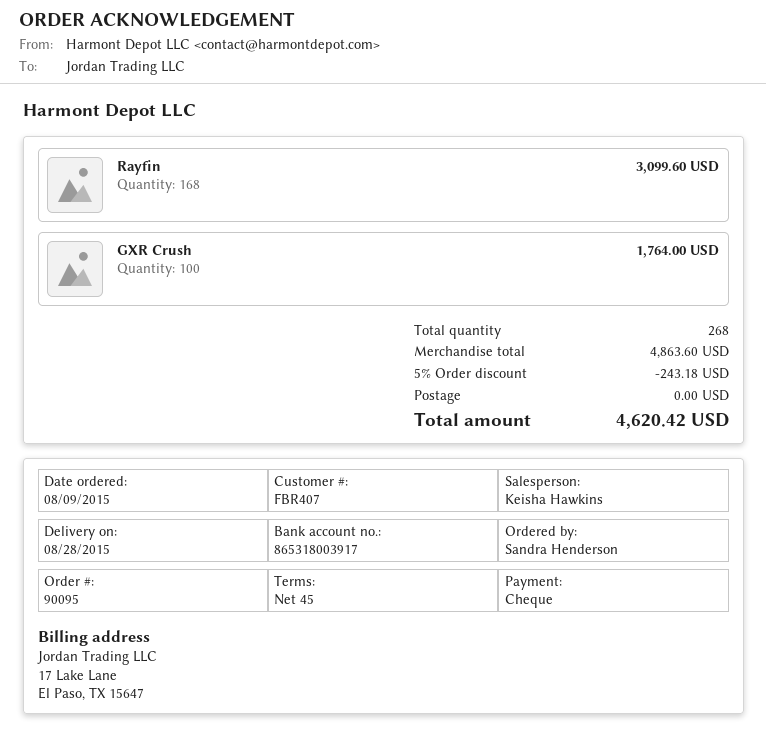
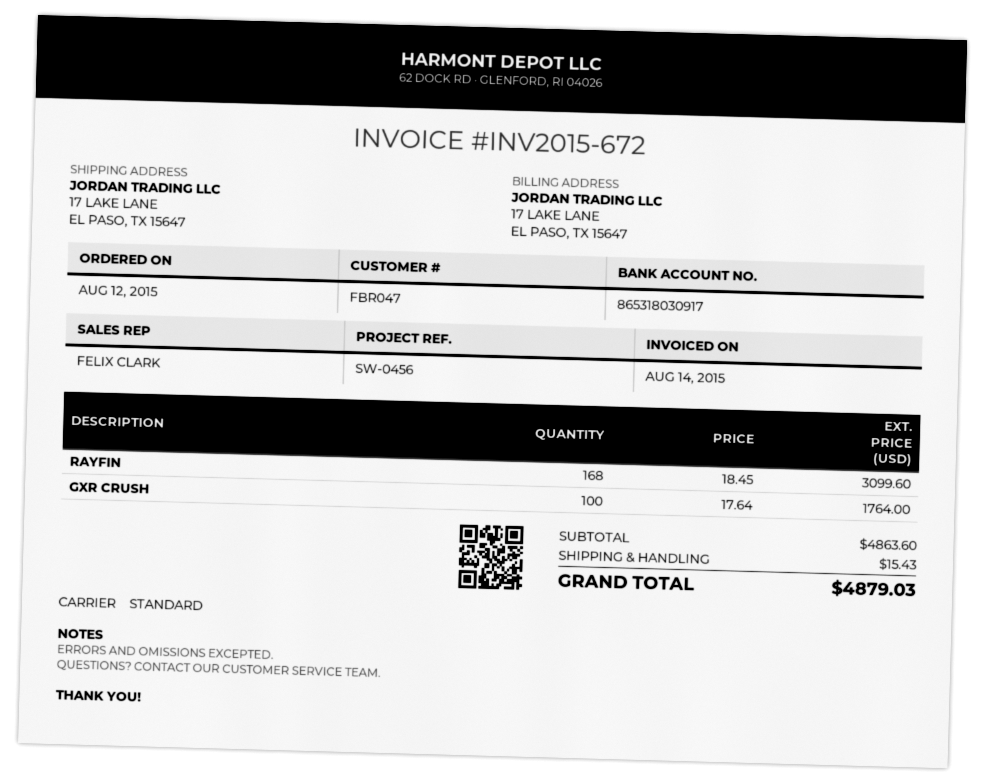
order date: 2015-08-09 -> 2015-08-12
customer number: FBR407 -> FBR047
sales rep: Keisha Hawkins -> FELIX CLARK
bank account: 865318003917 -> 865318030917
discount: 5% = 243.18 -> none
shipping: 0.00 -> 15.43
total: 4620.42 -> 4879.03

